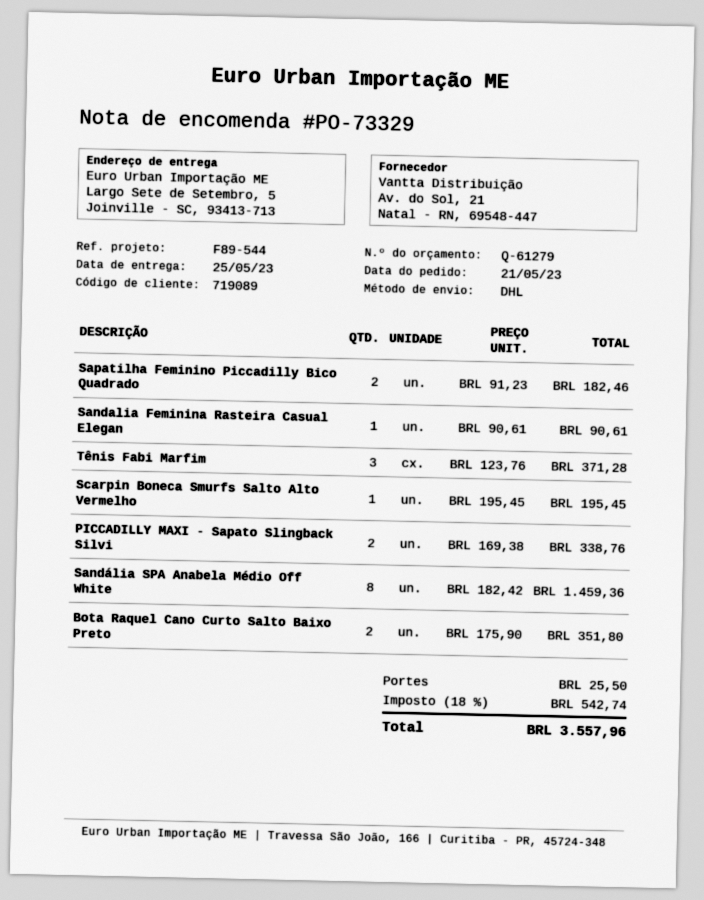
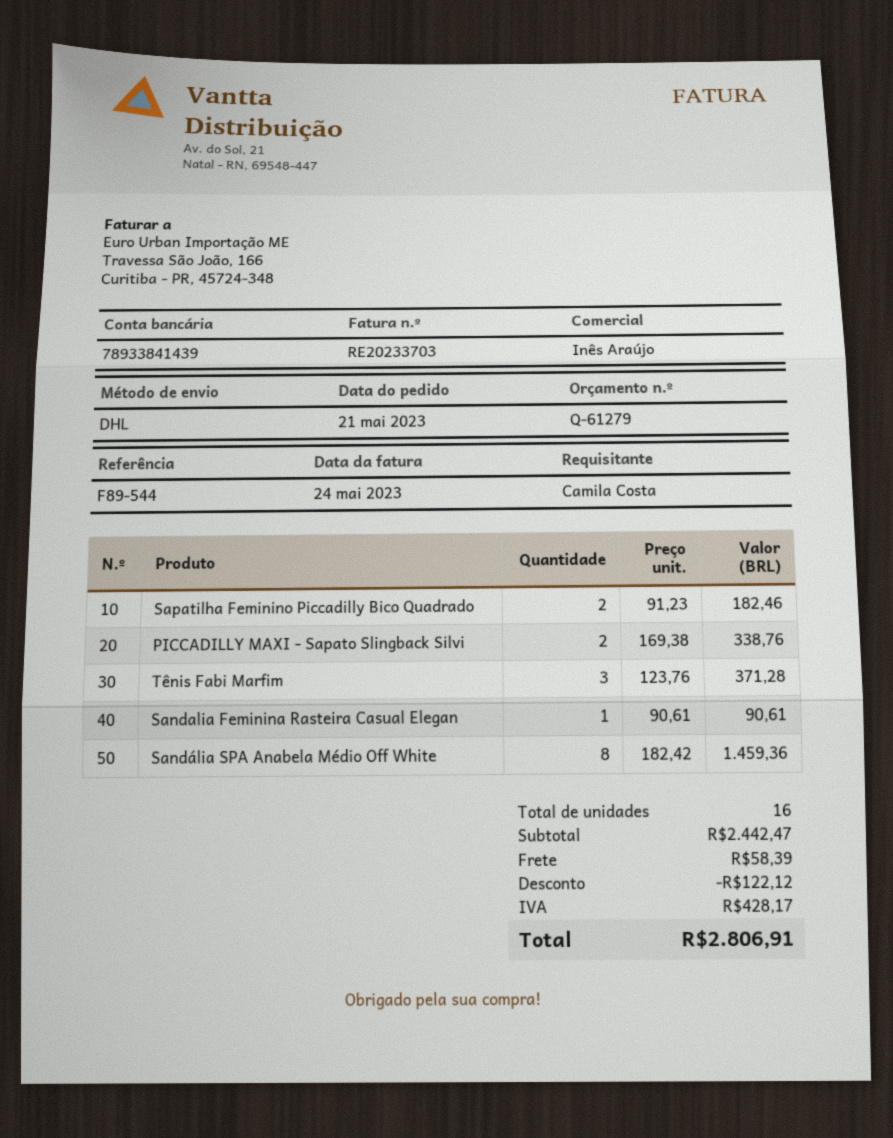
Scarpin Boneca Smurfs Salto Alto Vermelho: 1 x 195.45 = 195.45 -> none
Bota Raquel Cano Curto Salto Baixo Preto: 2 x 175.90 = 351.80 -> none
discount: none -> 122.12
shipping: 25.50 -> 58.39
tax: 542.74 -> 428.17
total: 3557.96 -> 2806.91

